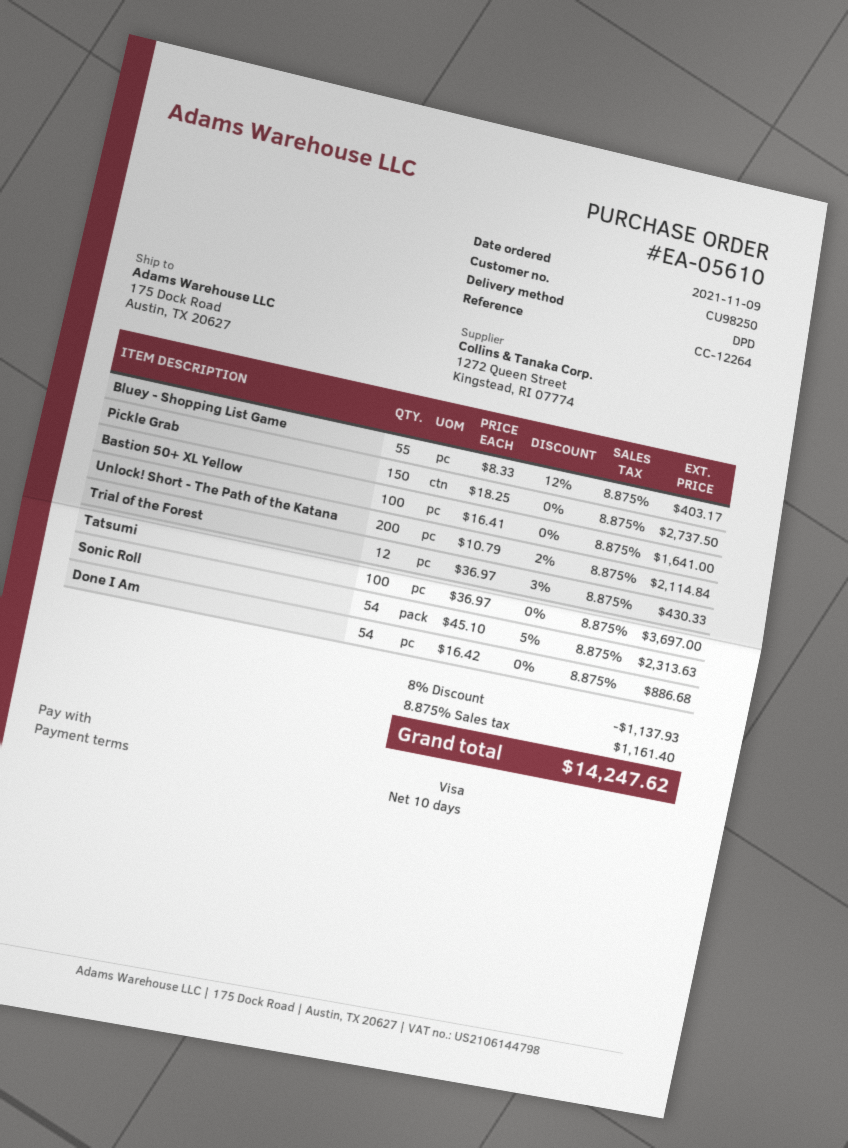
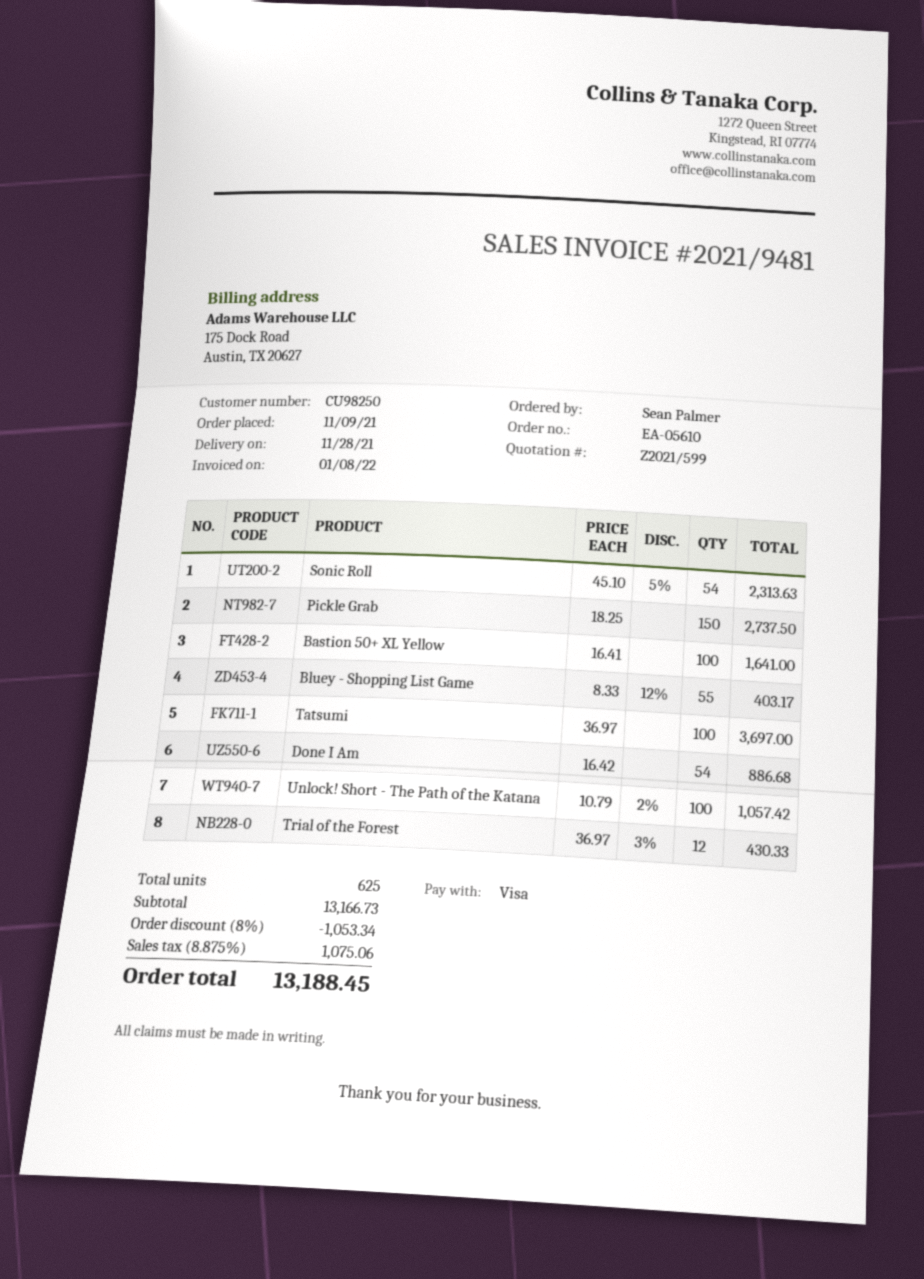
Unlock! Short - The Path of the Katana: 200 x 10.79 - 2% = 2114.84 -> 100 x 10.79 - 2% = 1057.42
discount: 8% = 1137.93 -> 8% = 1053.34
tax: 8.875% = 1161.40 -> 8.875% = 1075.06
total: 14247.62 -> 13188.45

